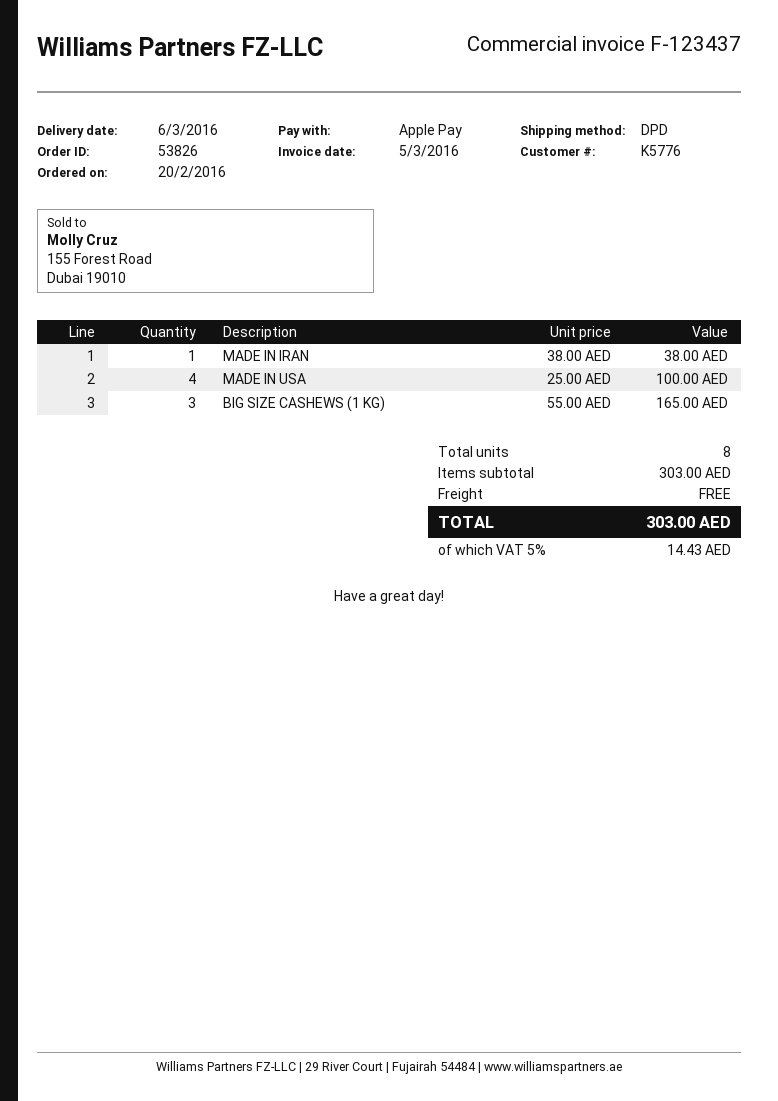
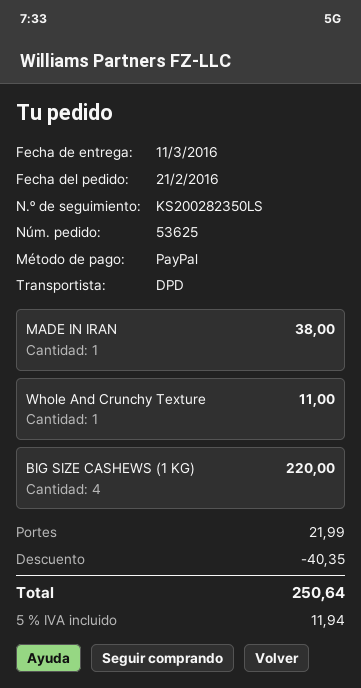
order number: 53826 -> 53625
order date: 2016-02-20 -> 2016-02-21
delivery date: 2016-03-06 -> 2016-03-11
payment method: Apple Pay -> PayPal
MADE IN USA: 4 for 100.00 -> none
BIG SIZE CASHEWS (1 KG): 3 for 165.00 -> 4 for 220.00
Whole And Crunchy Texture: none -> 1 for 11.00
discount: none -> 40.35
shipping: 0.00 -> 21.99
tax: 5% = 14.43 -> 5% = 11.94
total: 303.00 -> 250.64

